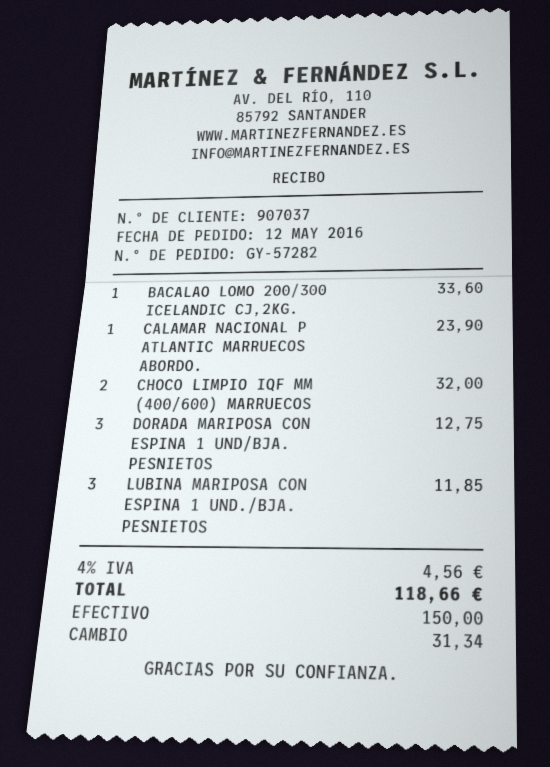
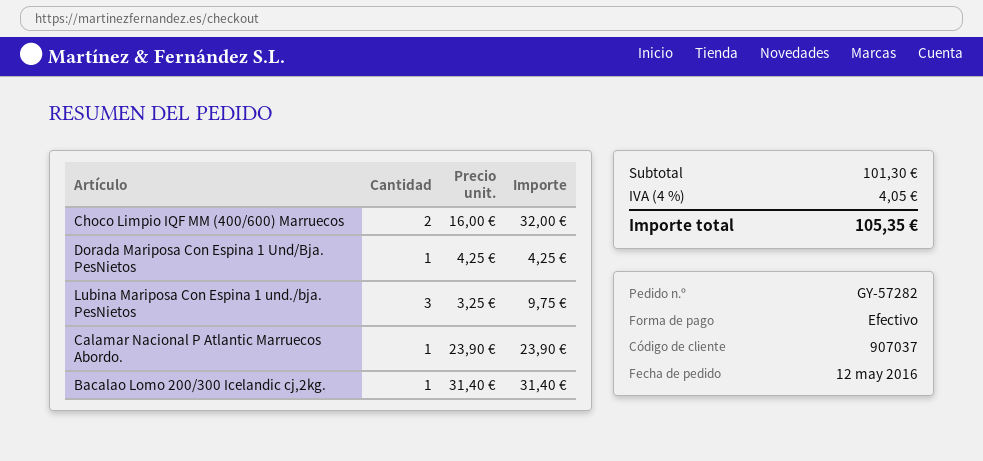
BACALAO LOMO 200/300 ICELANDIC CJ,2KG.: 1 for 33.60 -> 1 for 31.40
DORADA MARIPOSA CON ESPINA 1 UND/BJA. PESNIETOS: 3 for 12.75 -> 1 for 4.25
LUBINA MARIPOSA CON ESPINA 1 UND./BJA. PESNIETOS: 3 for 11.85 -> 3 for 9.75
tax: 4% = 4.56 -> 4% = 4.05
total: 118.66 -> 105.35

